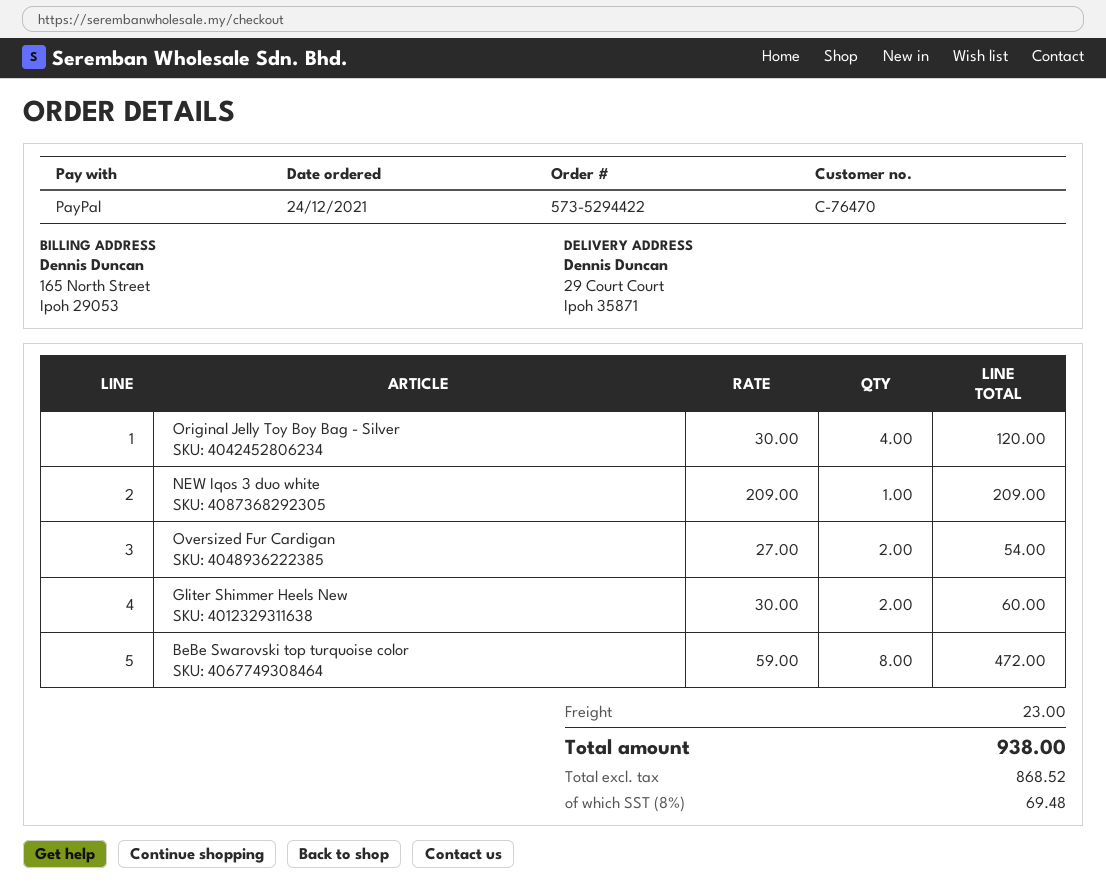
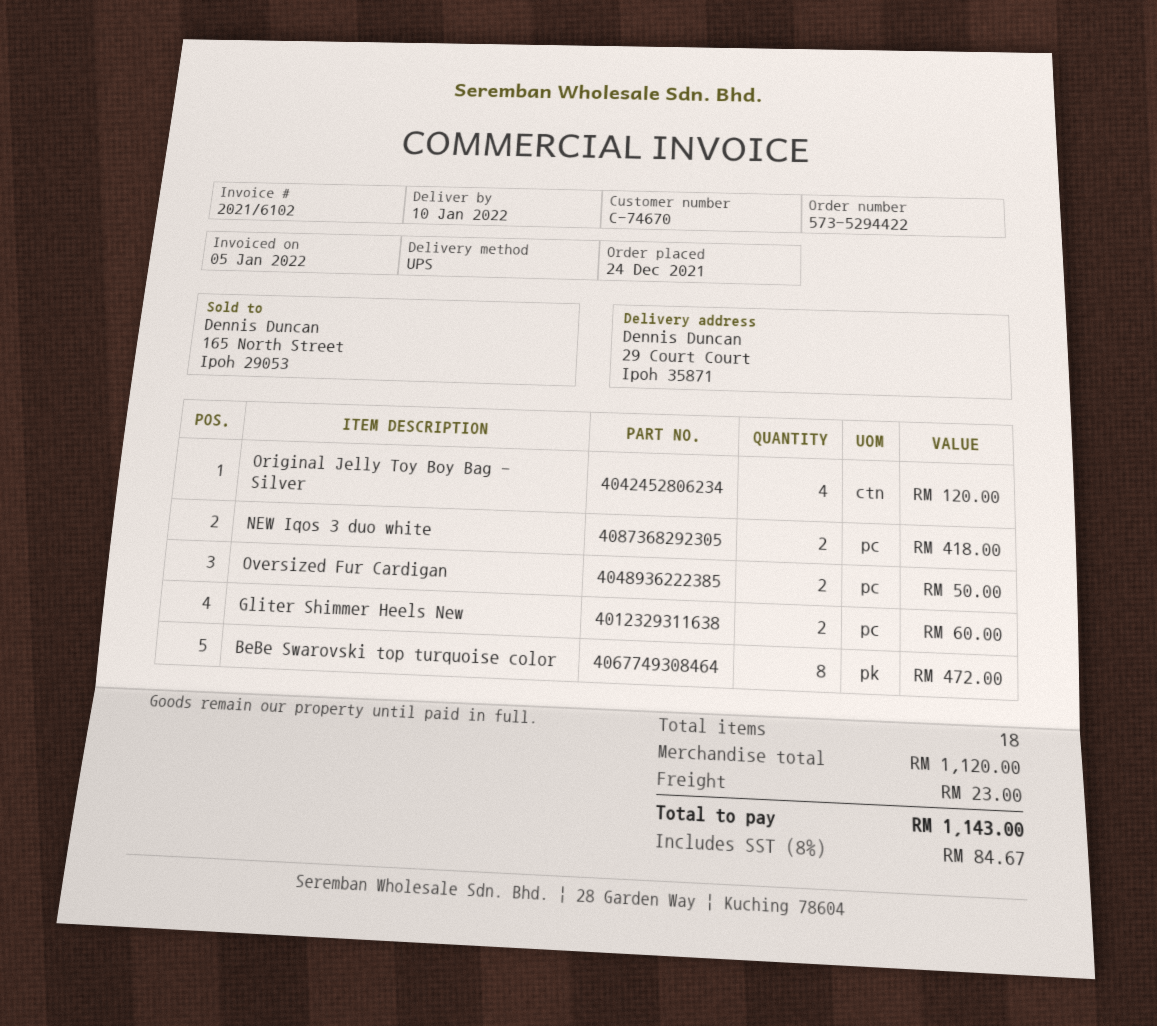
customer number: C-76470 -> C-74670
NEW Iqos 3 duo white: 1 for 209.00 -> 2 for 418.00
Oversized Fur Cardigan: 2 for 54.00 -> 2 for 50.00
tax: 8% = 69.48 -> 8% = 84.67
total: 938.00 -> 1143.00

